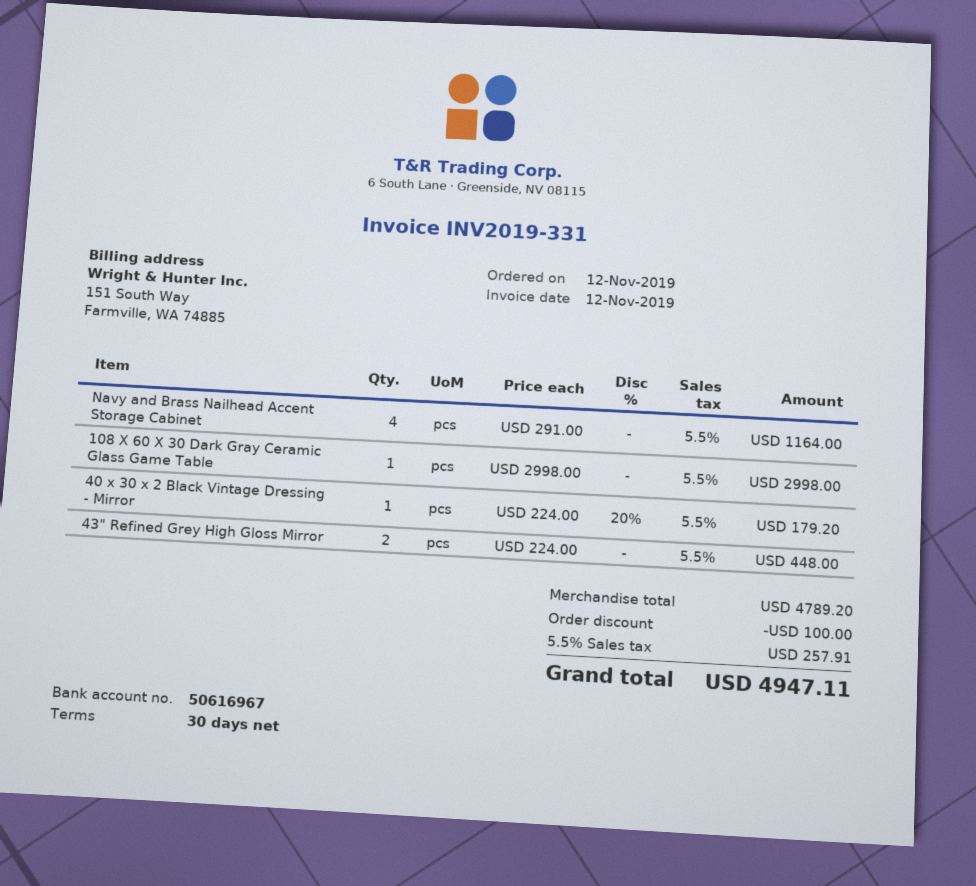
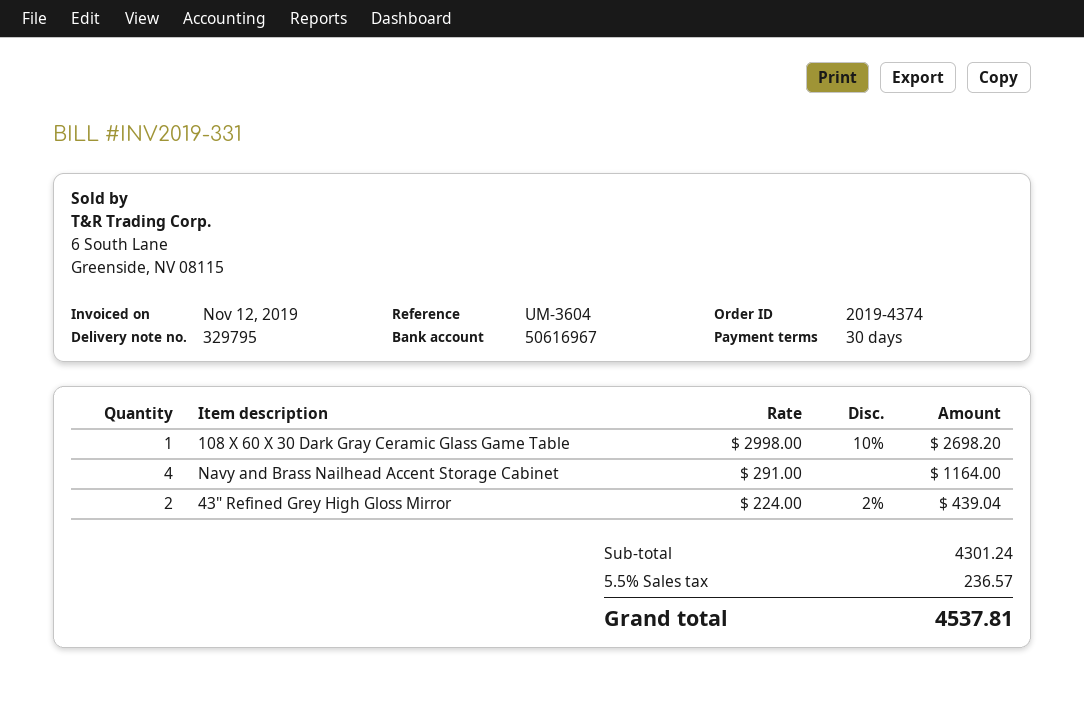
108 X 60 X 30 Dark Gray Ceramic Glass Game Table: 1 x 2998.00 = 2998.00 -> 1 x 2998.00 - 10% = 2698.20
40 x 30 x 2 Black Vintage Dressing - Mirror: 1 x 224.00 - 20% = 179.20 -> none
43" Refined Grey High Gloss Mirror: 2 x 224.00 = 448.00 -> 2 x 224.00 - 2% = 439.04
subtotal: 4789.20 -> 4301.24
discount: 100.00 -> none
tax: 5.5% = 257.91 -> 5.5% = 236.57
total: 4947.11 -> 4537.81

